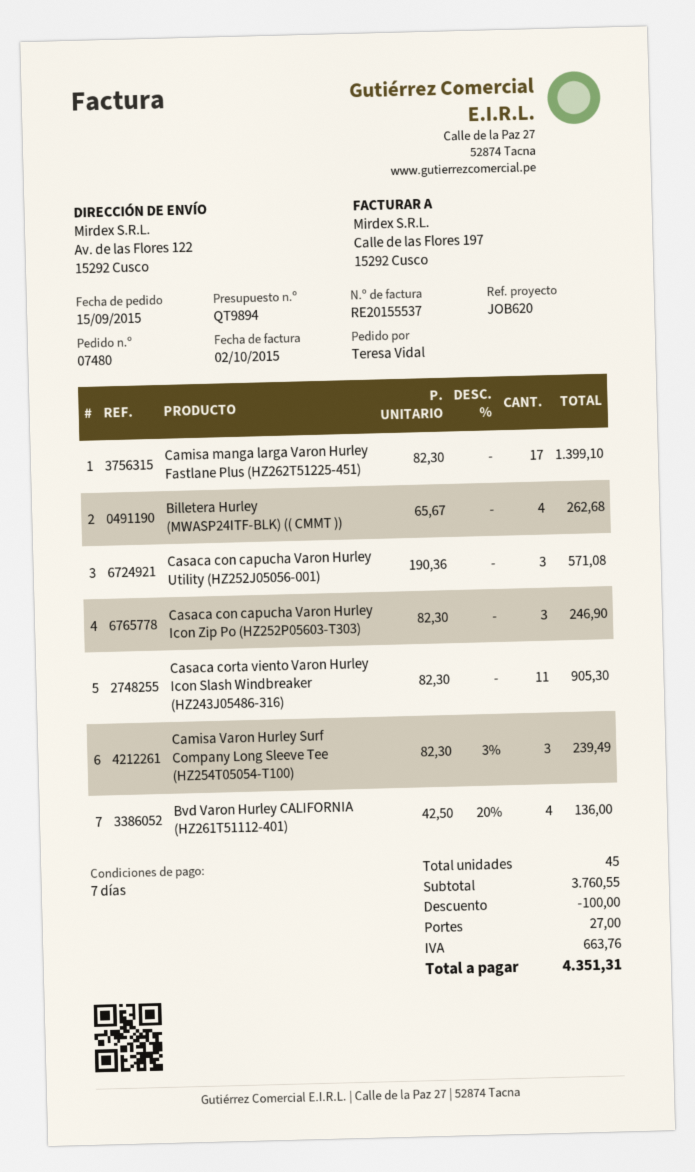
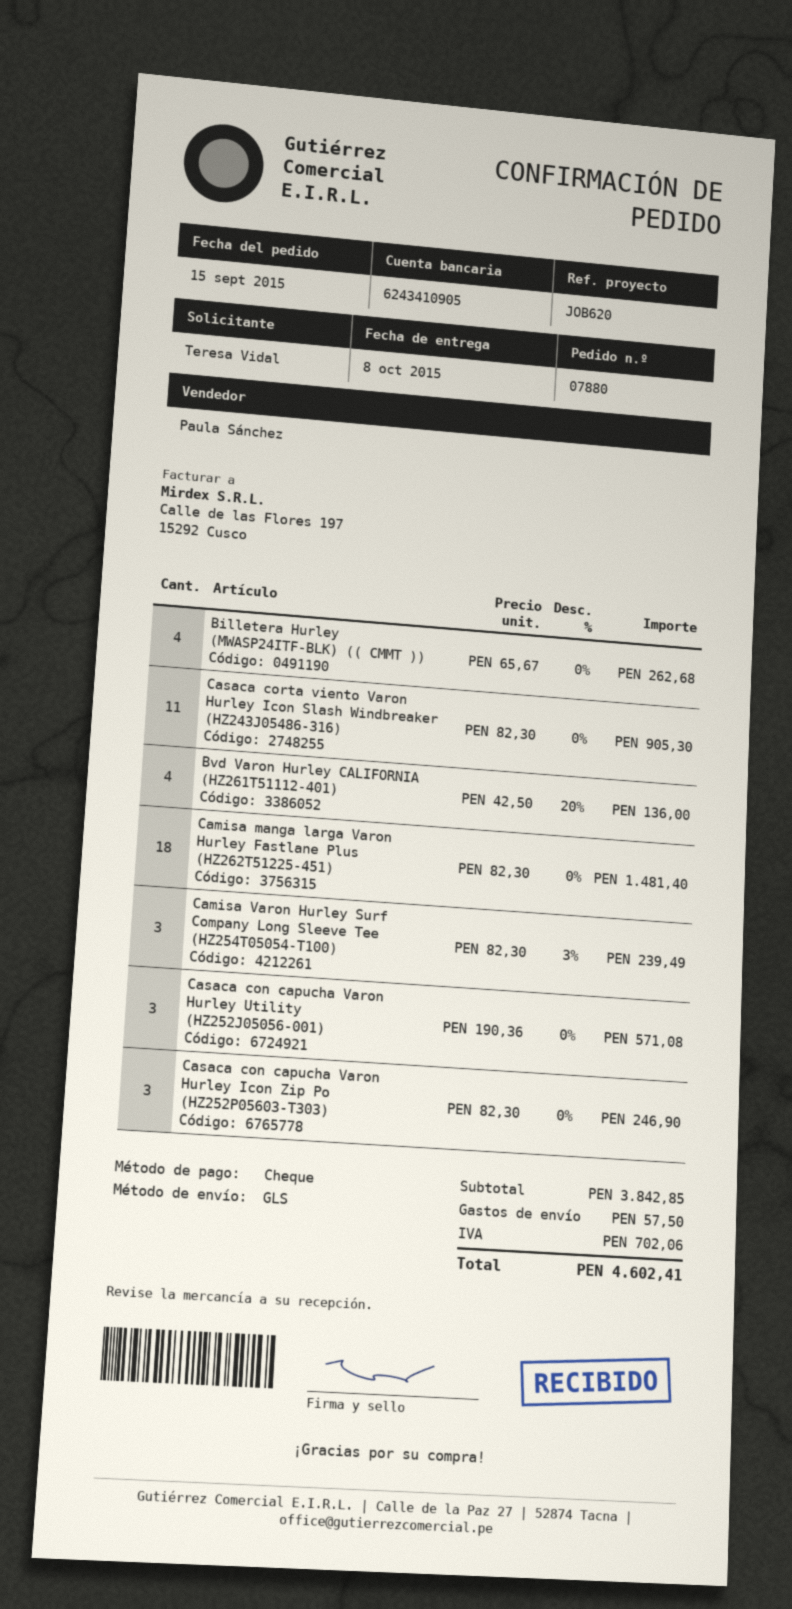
order number: 07480 -> 07880
Camisa manga larga Varon Hurley Fastlane Plus (HZ262T51225-451): 17 x 82.30 = 1399.10 -> 18 x 82.30 = 1481.40
subtotal: 3760.55 -> 3842.85
discount: 100.00 -> none
shipping: 27.00 -> 57.50
tax: 663.76 -> 702.06
total: 4351.31 -> 4602.41

